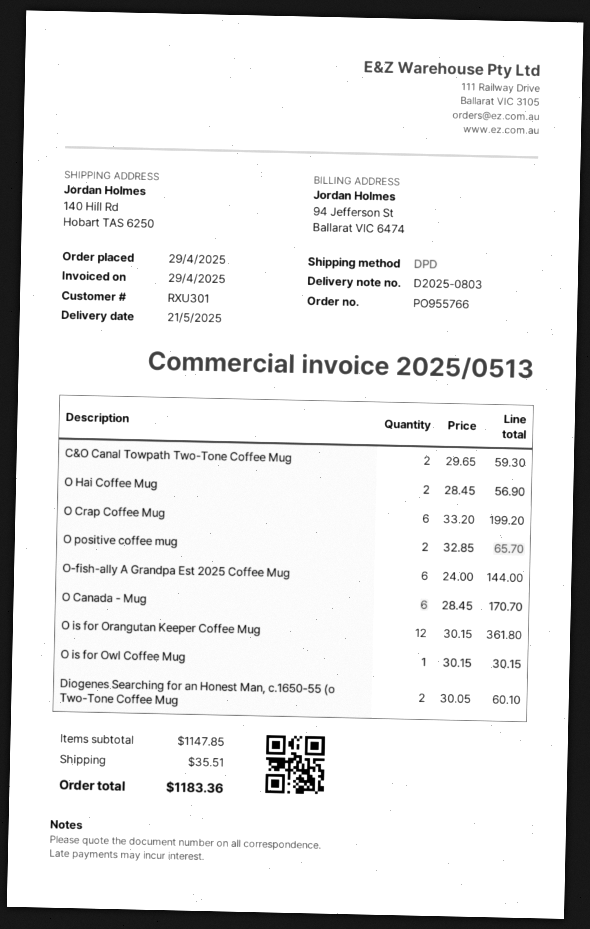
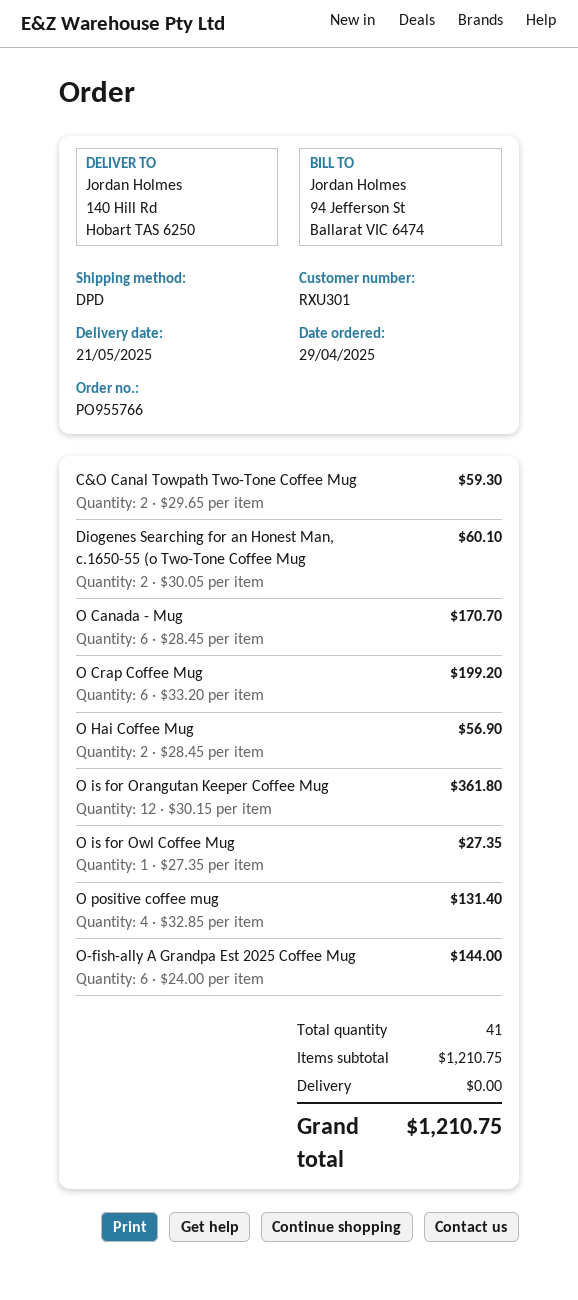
O positive coffee mug: 2 x 32.85 = 65.70 -> 4 x 32.85 = 131.40
O is for Owl Coffee Mug: 1 x 30.15 = 30.15 -> 1 x 27.35 = 27.35
subtotal: 1147.85 -> 1210.75
shipping: 35.51 -> 0.00
total: 1183.36 -> 1210.75

